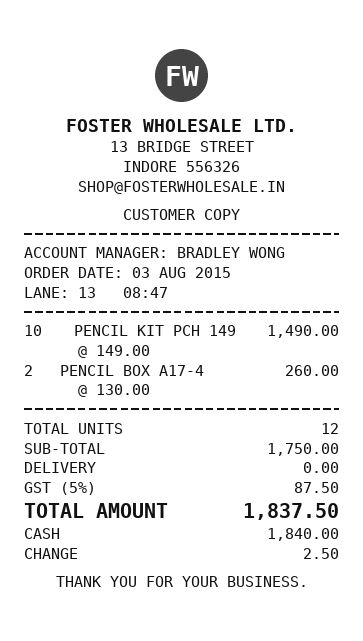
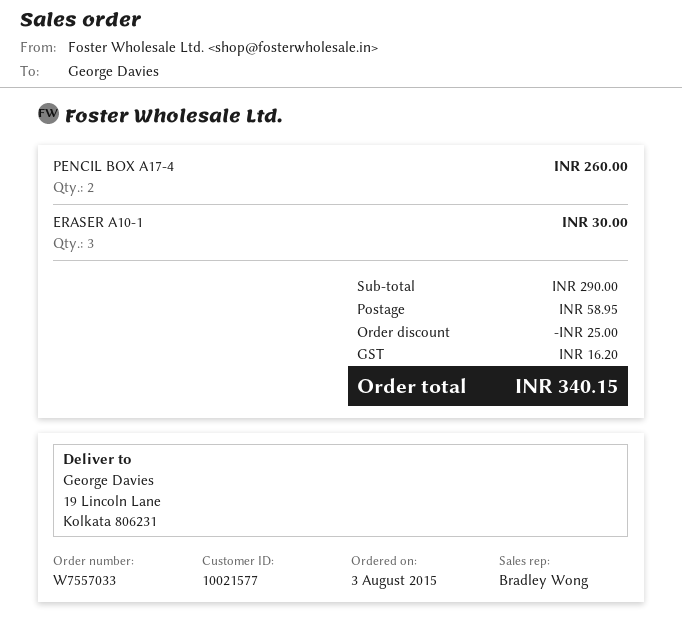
PENCIL KIT PCH 149: 10 for 1490.00 -> none
ERASER A10-1: none -> 3 for 30.00
subtotal: 1750.00 -> 290.00
discount: none -> 25.00
shipping: 0.00 -> 58.95
tax: 87.50 -> 16.20
total: 1837.50 -> 340.15

